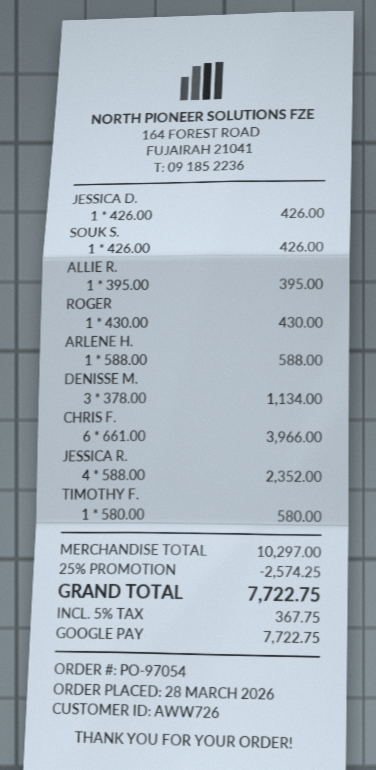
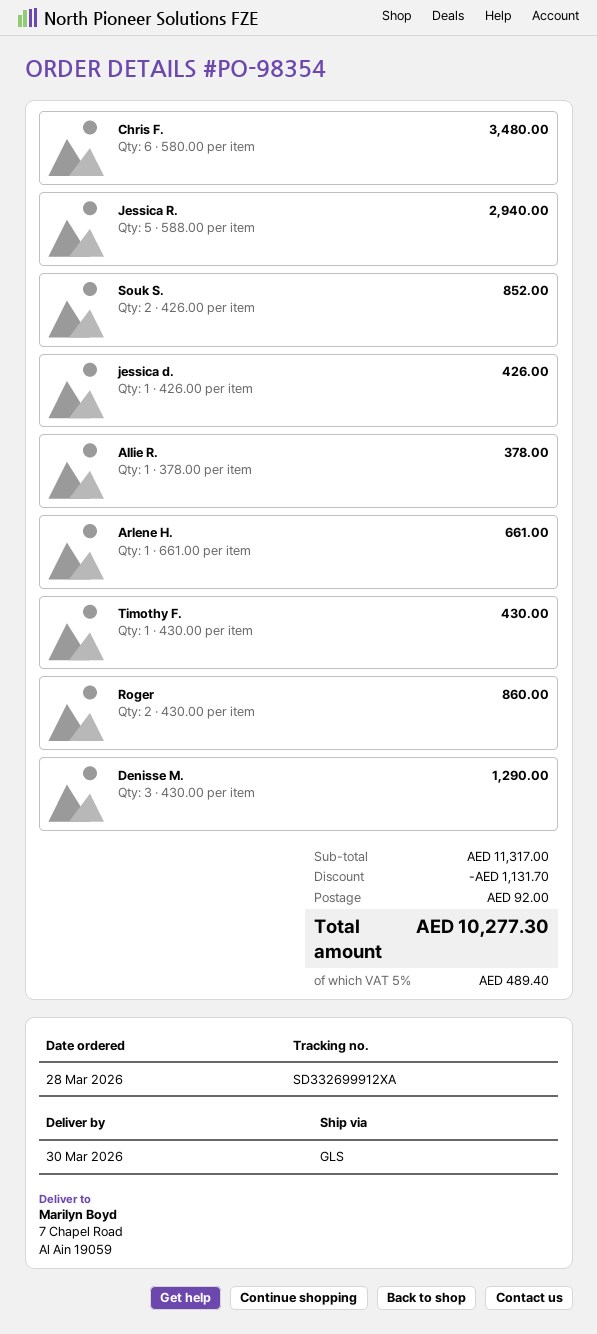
order number: PO-97054 -> PO-98354
SOUK S.: 1 x 426.00 = 426.00 -> 2 x 426.00 = 852.00
ALLIE R.: 1 x 395.00 = 395.00 -> 1 x 378.00 = 378.00
ROGER: 1 x 430.00 = 430.00 -> 2 x 430.00 = 860.00
ARLENE H.: 1 x 588.00 = 588.00 -> 1 x 661.00 = 661.00
DENISSE M.: 3 x 378.00 = 1134.00 -> 3 x 430.00 = 1290.00
CHRIS F.: 6 x 661.00 = 3966.00 -> 6 x 580.00 = 3480.00
JESSICA R.: 4 x 588.00 = 2352.00 -> 5 x 588.00 = 2940.00
TIMOTHY F.: 1 x 580.00 = 580.00 -> 1 x 430.00 = 430.00
subtotal: 10297.00 -> 11317.00
discount: 2574.25 -> 1131.70
shipping: none -> 92.00
tax: 5% = 367.75 -> 5% = 489.40
total: 7722.75 -> 10277.30

